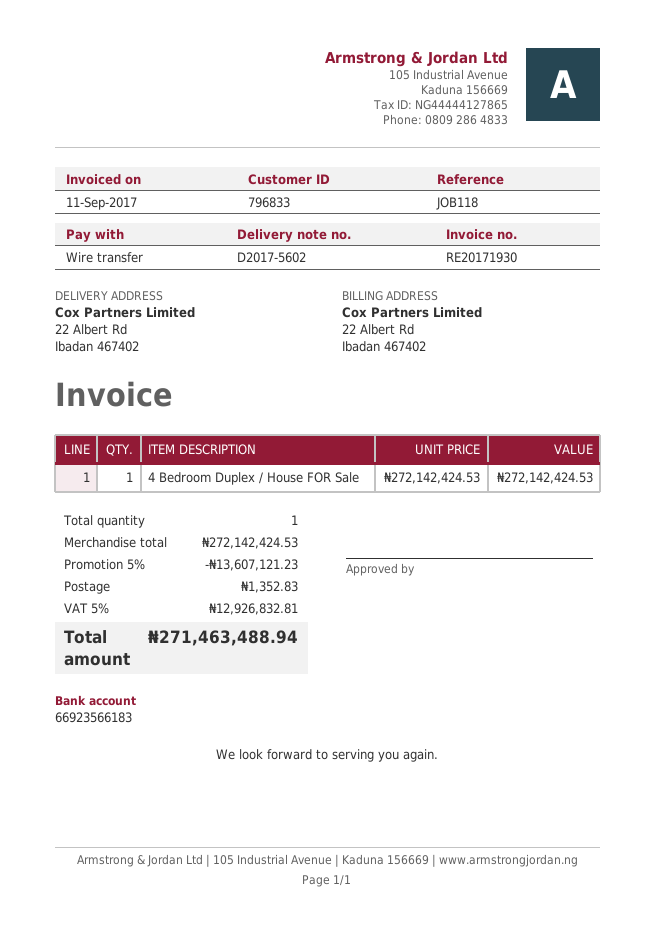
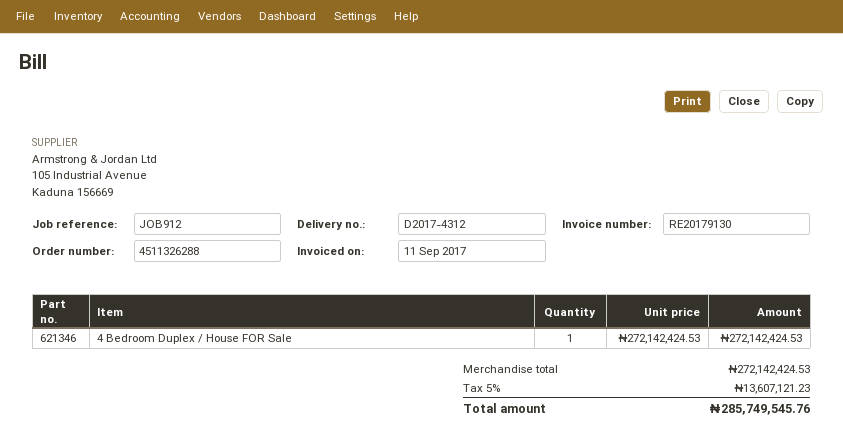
delivery note number: D2017-5602 -> D2017-4312
invoice number: RE20171930 -> RE20179130
reference: JOB118 -> JOB912
discount: 5% = 13607121.23 -> none
shipping: 1352.83 -> none
tax: 5% = 12926832.81 -> 5% = 13607121.23
total: 271463488.94 -> 285749545.76

